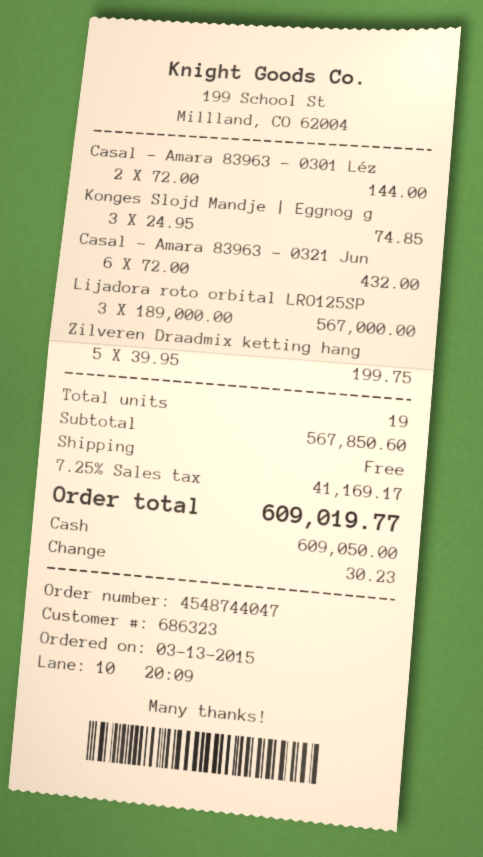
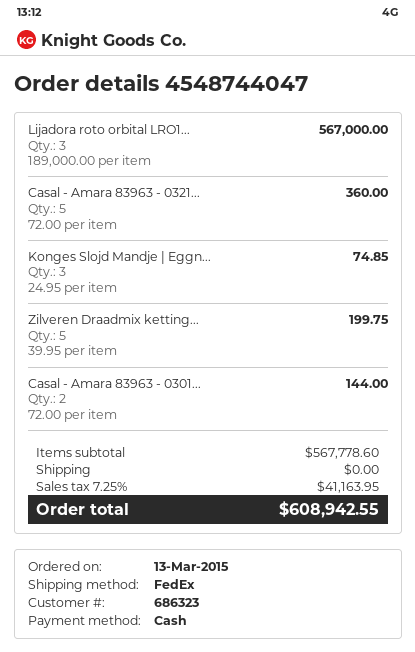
Casal - Amara 83963 - 0321 Jun: 6 x 72.00 = 432.00 -> 5 x 72.00 = 360.00
subtotal: 567850.60 -> 567778.60
tax: 7.25% = 41169.17 -> 7.25% = 41163.95
total: 609019.77 -> 608942.55

